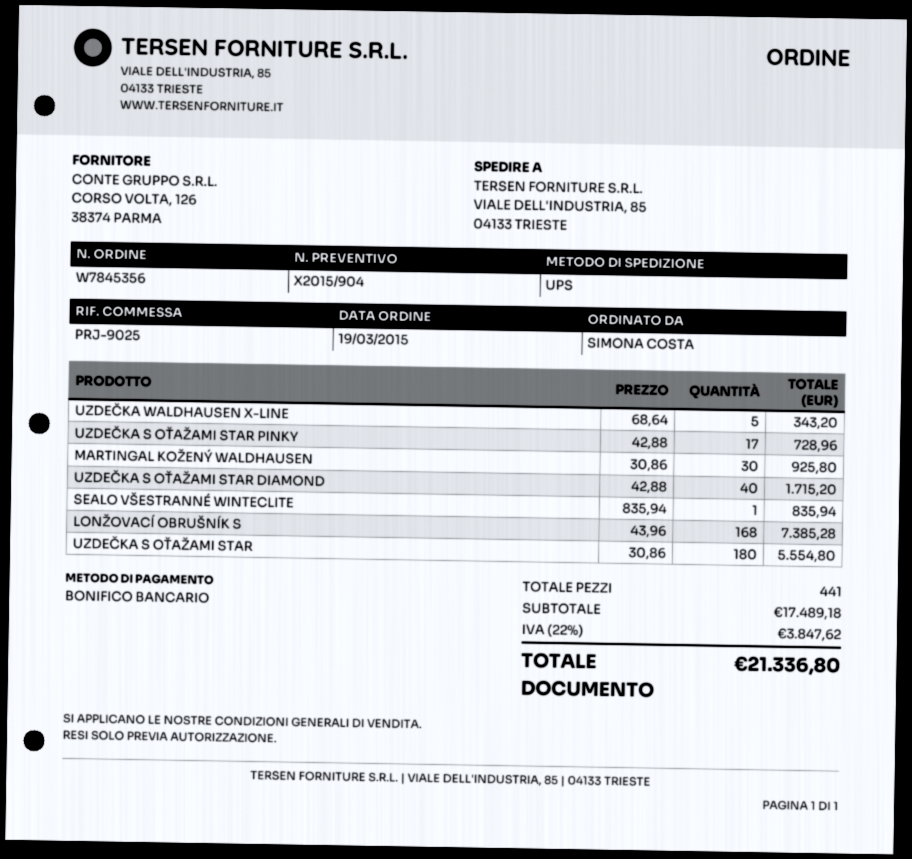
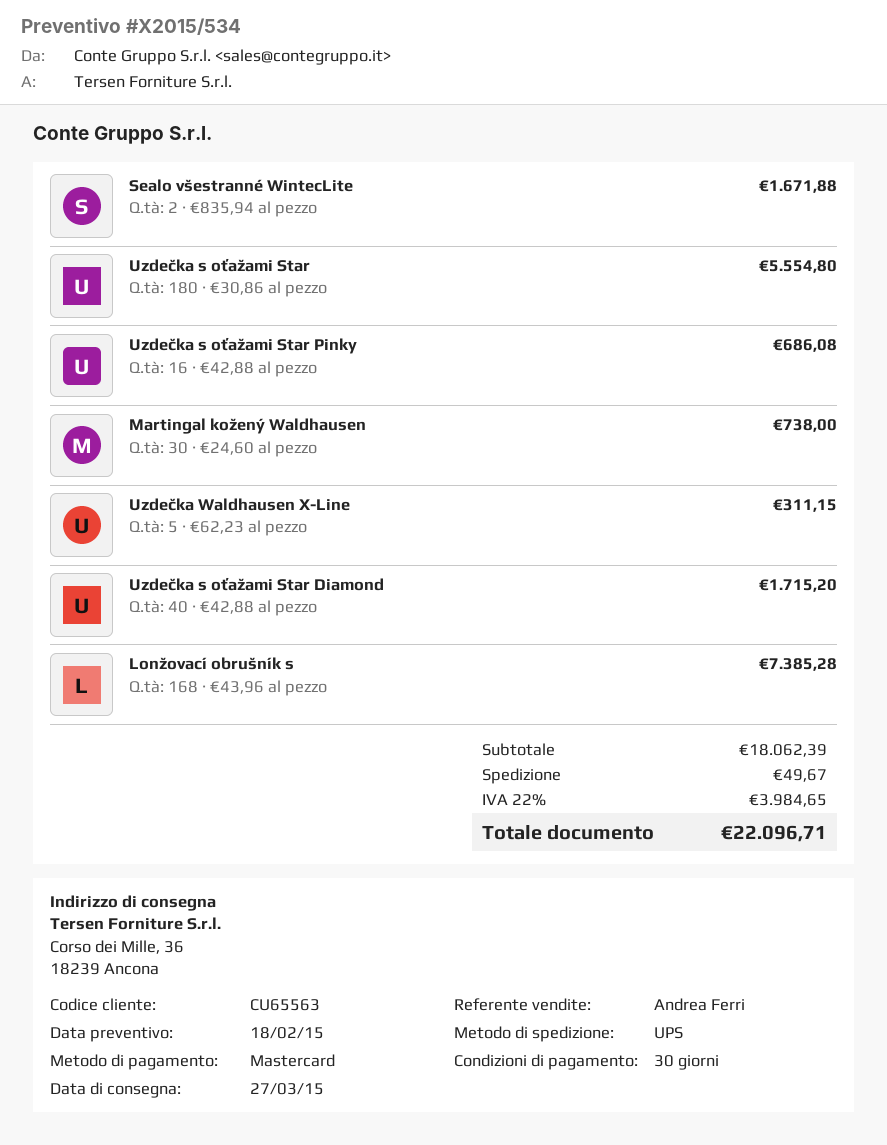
quote number: X2015/904 -> X2015/534
payment method: bank transfer -> Mastercard
ship to: VIALE DELL'INDUSTRIA, 85, 04133 TRIESTE -> Corso dei Mille, 36, 18239 Ancona
UZDEČKA WALDHAUSEN X-LINE: 5 x 68.64 = 343.20 -> 5 x 62.23 = 311.15
UZDEČKA S OŤAŽAMI STAR PINKY: 17 x 42.88 = 728.96 -> 16 x 42.88 = 686.08
MARTINGAL KOŽENÝ WALDHAUSEN: 30 x 30.86 = 925.80 -> 30 x 24.60 = 738.00
SEALO VŠESTRANNÉ WINTECLITE: 1 x 835.94 = 835.94 -> 2 x 835.94 = 1671.88
subtotal: 17489.18 -> 18062.39
shipping: none -> 49.67
tax: 22% = 3847.62 -> 22% = 3984.65
total: 21336.80 -> 22096.71

